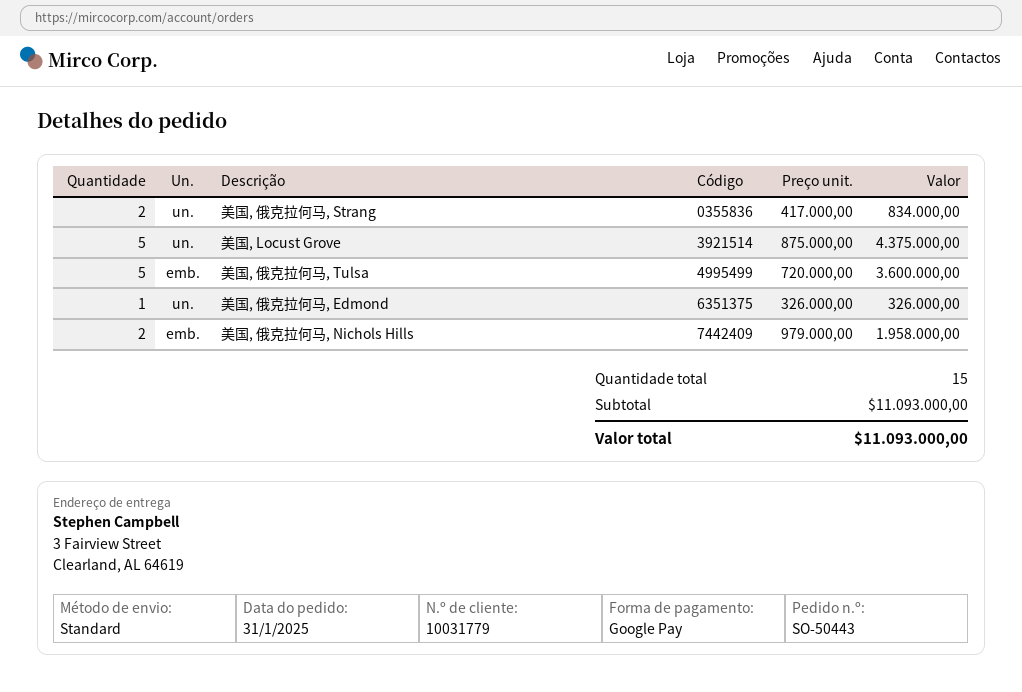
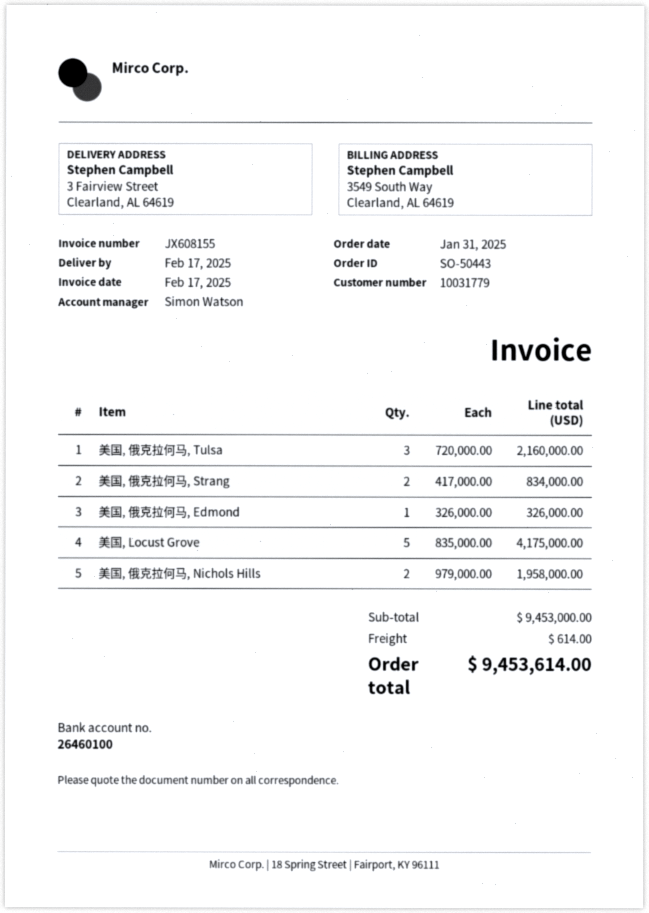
美国, Locust Grove: 5 x 875000.00 = 4375000.00 -> 5 x 835000.00 = 4175000.00
美国, 俄克拉何马, Tulsa: 5 x 720000.00 = 3600000.00 -> 3 x 720000.00 = 2160000.00
subtotal: 11093000.00 -> 9453000.00
shipping: none -> 614.00
total: 11093000.00 -> 9453614.00

